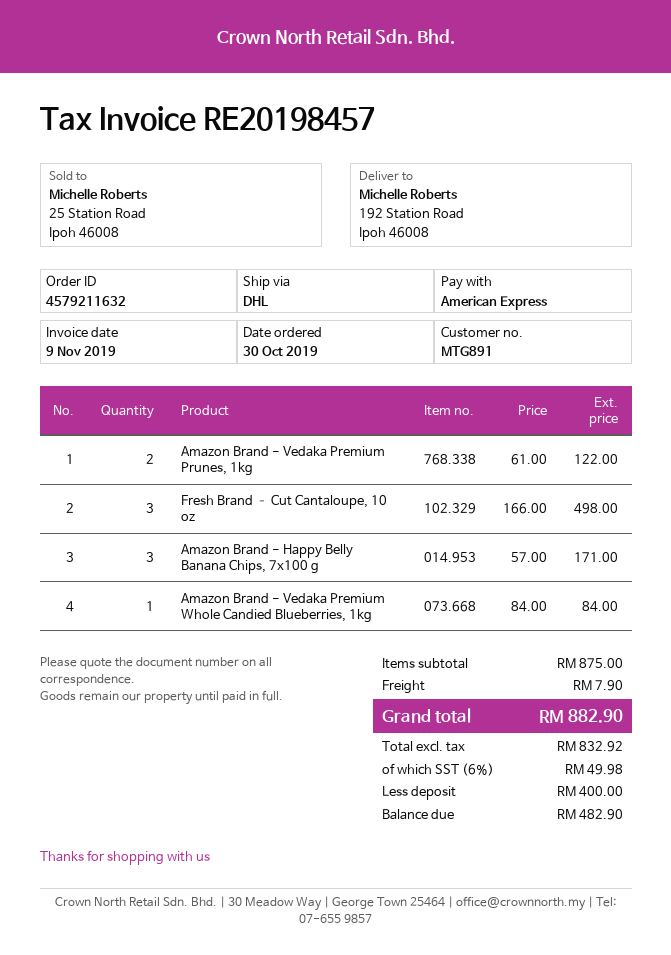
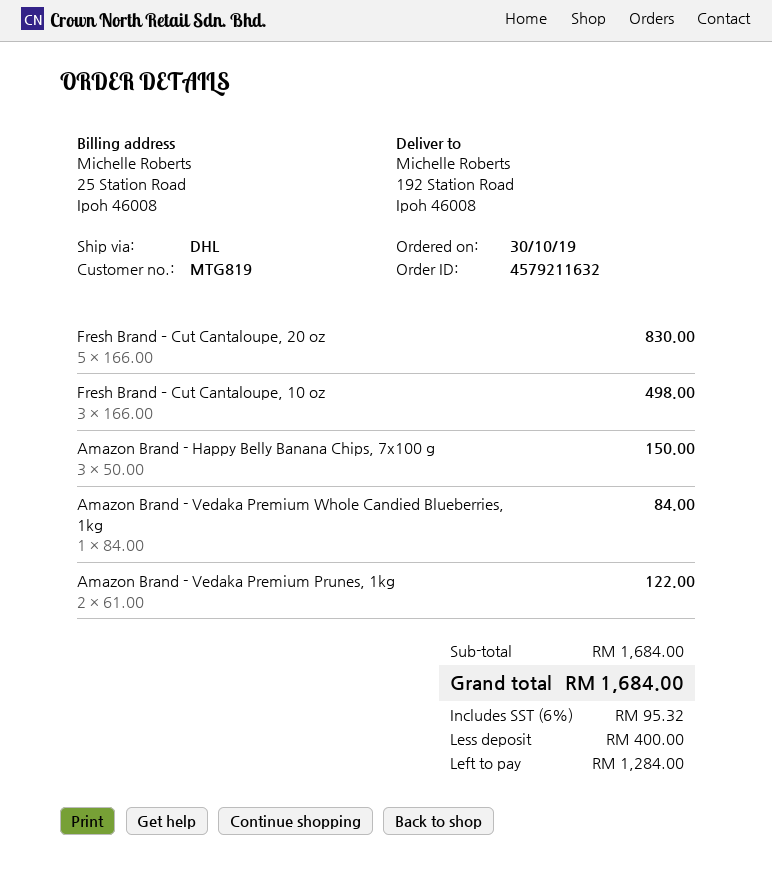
customer number: MTG891 -> MTG819
Amazon Brand - Happy Belly Banana Chips, 7x100 g: 3 x 57.00 = 171.00 -> 3 x 50.00 = 150.00
Fresh Brand – Cut Cantaloupe, 20 oz: none -> 5 x 166.00 = 830.00
subtotal: 875.00 -> 1684.00
shipping: 7.90 -> none
tax: 6% = 49.98 -> 6% = 95.32
total: 882.90 -> 1684.00
balance: 482.90 -> 1284.00

